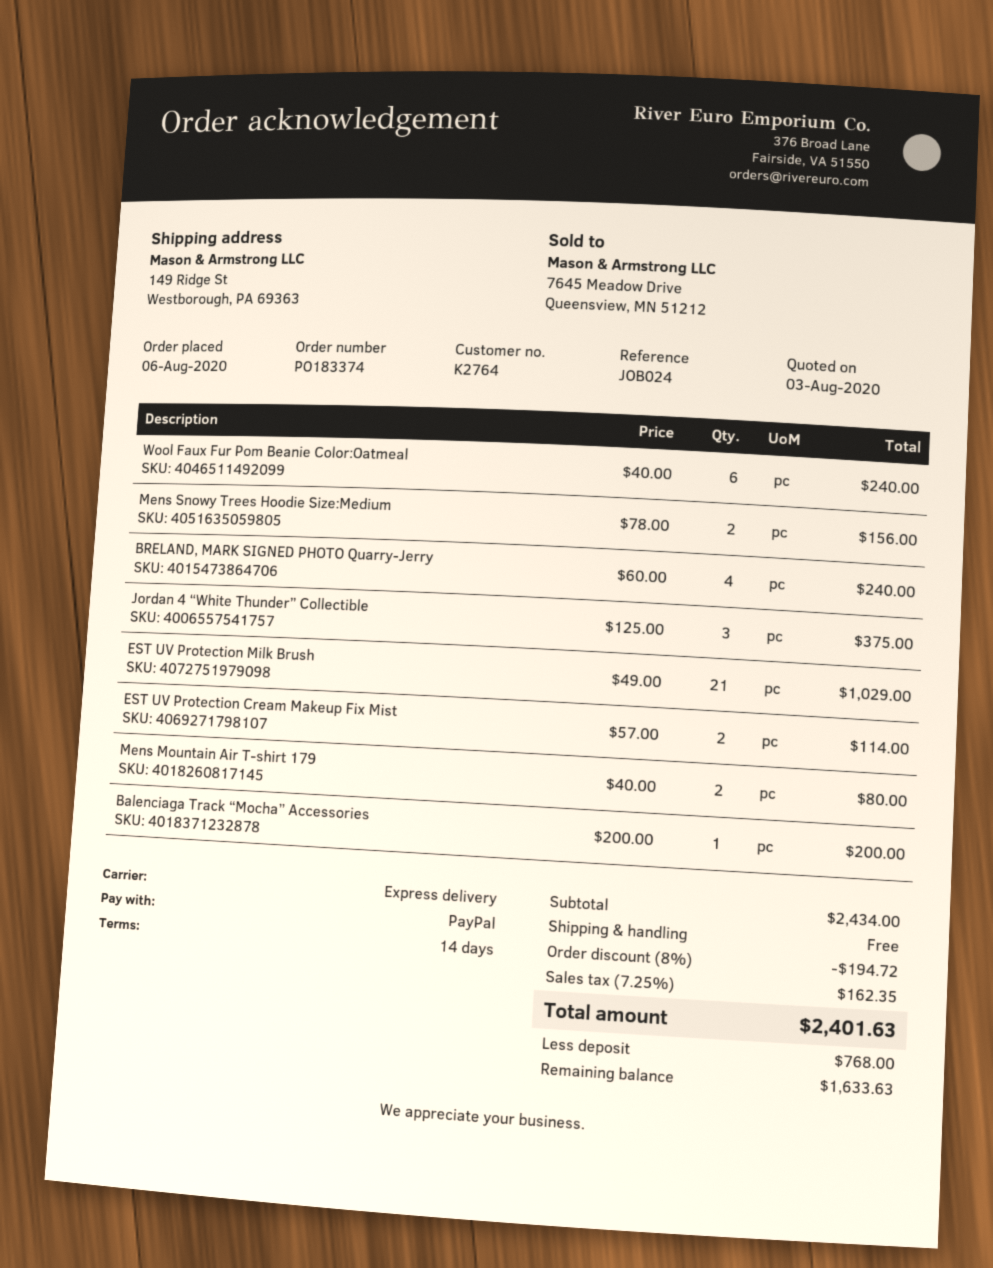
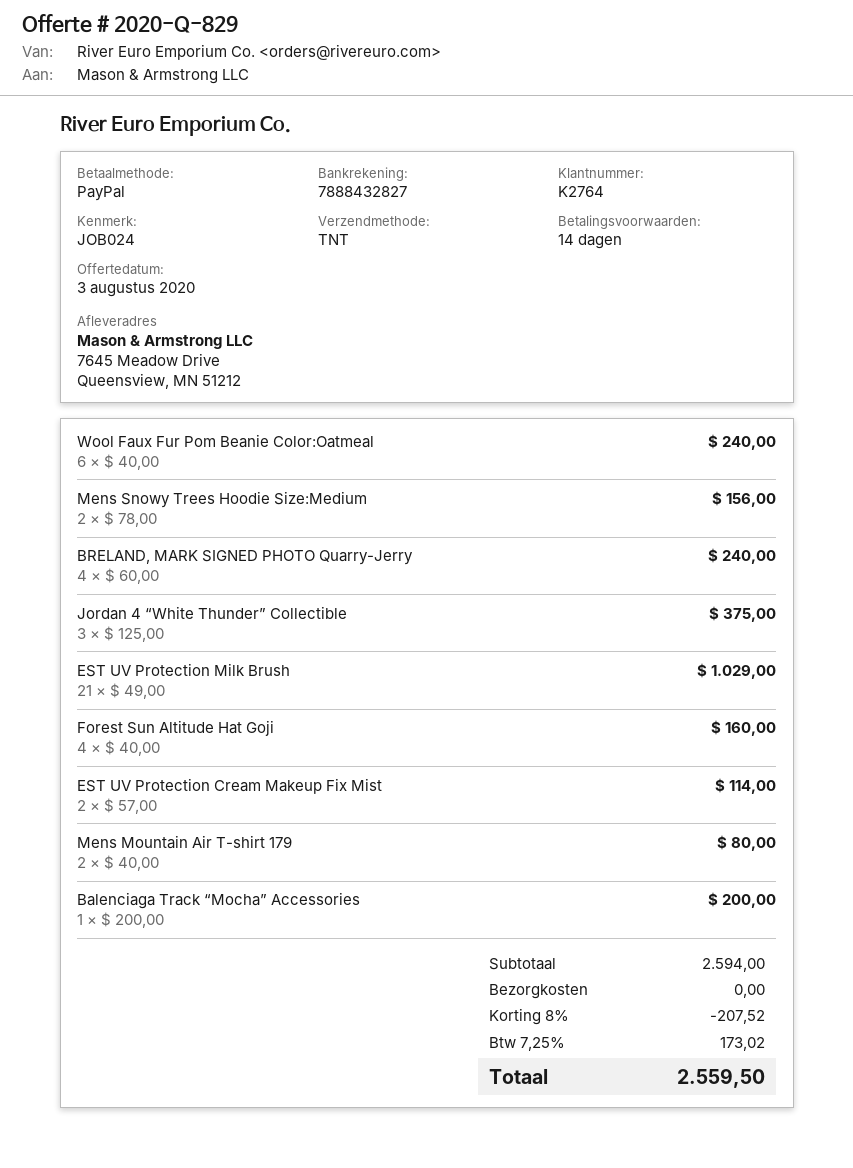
shipping method: express -> TNT
ship to: 149 Ridge St, Westborough, PA 69363 -> 7645 Meadow Drive, Queensview, MN 51212
Forest Sun Altitude Hat Goji: none -> 4 x 40.00 = 160.00
subtotal: 2434.00 -> 2594.00
discount: 8% = 194.72 -> 8% = 207.52
tax: 7.25% = 162.35 -> 7.25% = 173.02
total: 2401.63 -> 2559.50

